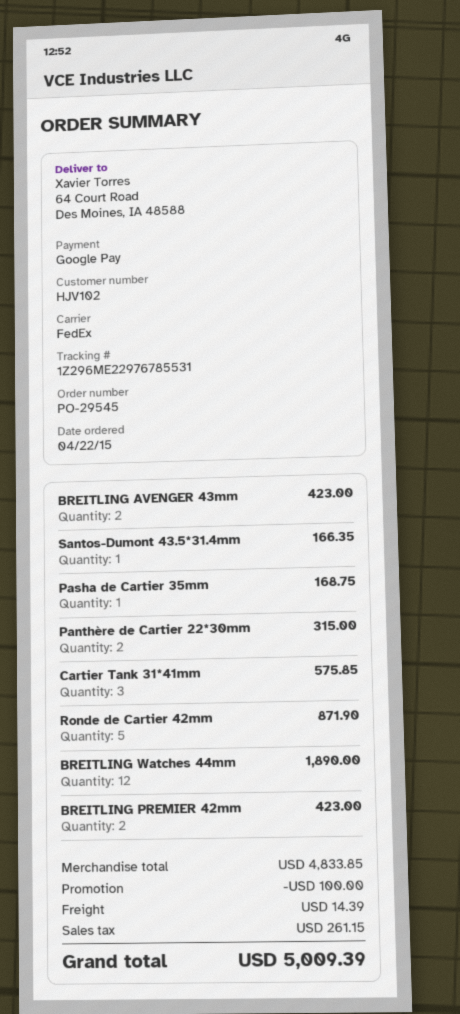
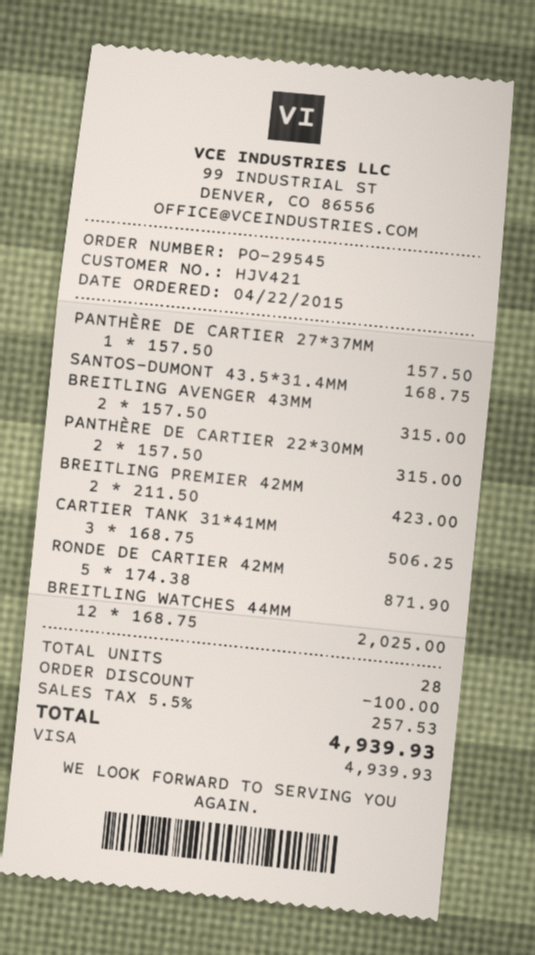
customer number: HJV102 -> HJV421
payment method: Google Pay -> Visa
BREITLING AVENGER 43mm: 2 for 423.00 -> 2 for 315.00
Santos-Dumont 43.5*31.4mm: 1 for 166.35 -> 1 for 168.75
Pasha de Cartier 35mm: 1 for 168.75 -> none
Cartier Tank 31*41mm: 3 for 575.85 -> 3 for 506.25
BREITLING Watches 44mm: 12 for 1890.00 -> 12 for 2025.00
PANTHÈRE DE CARTIER 27*37MM: none -> 1 for 157.50
shipping: 14.39 -> none
tax: 261.15 -> 257.53
total: 5009.39 -> 4939.93

